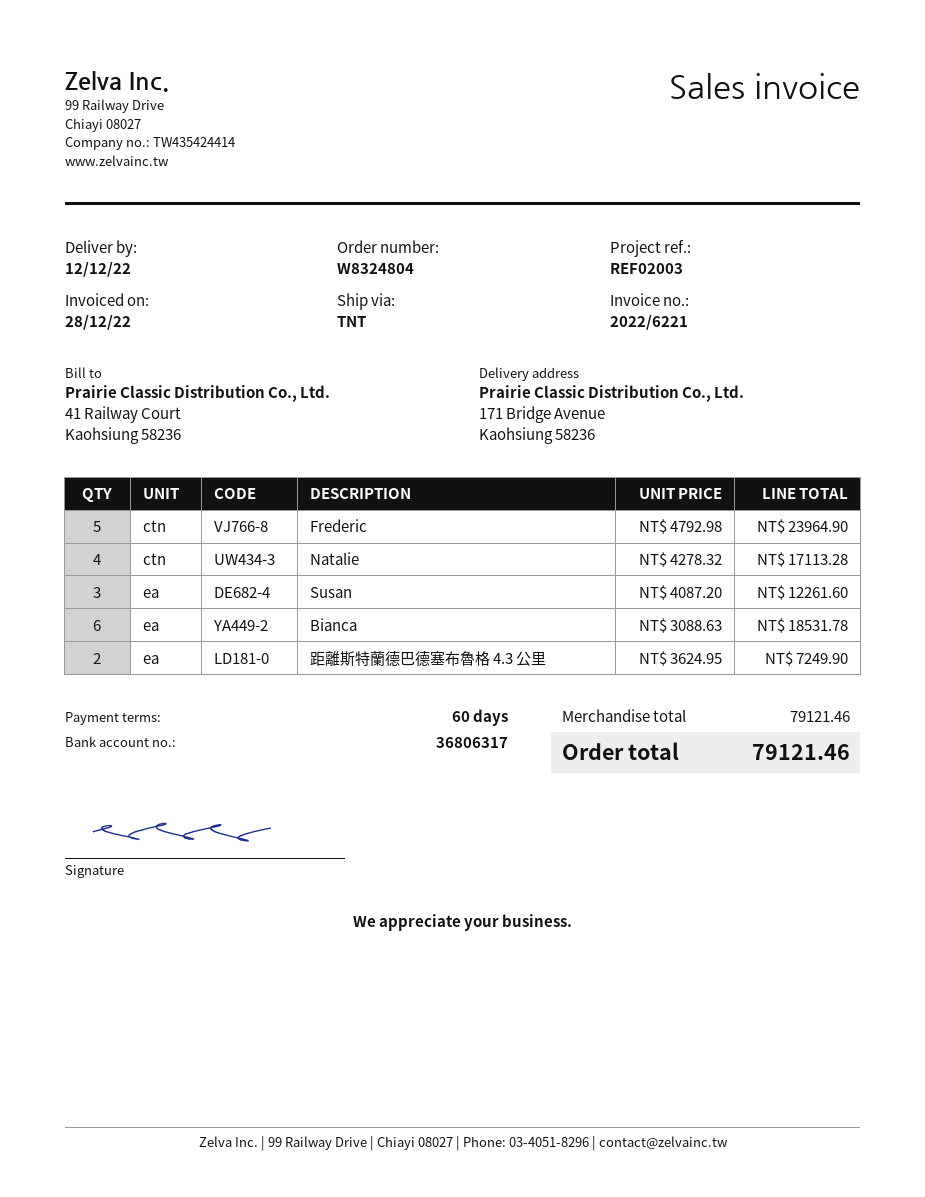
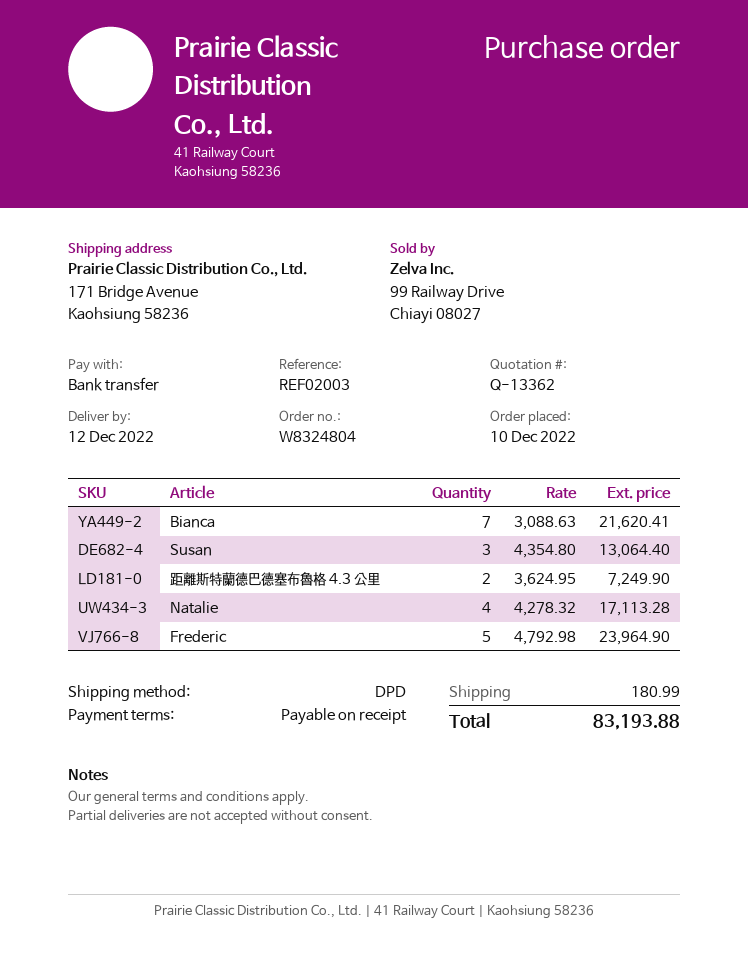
payment terms: 60 days -> on receipt
shipping method: TNT -> DPD
Susan: 3 x 4087.20 = 12261.60 -> 3 x 4354.80 = 13064.40
Bianca: 6 x 3088.63 = 18531.78 -> 7 x 3088.63 = 21620.41
shipping: none -> 180.99
total: 79121.46 -> 83193.88

